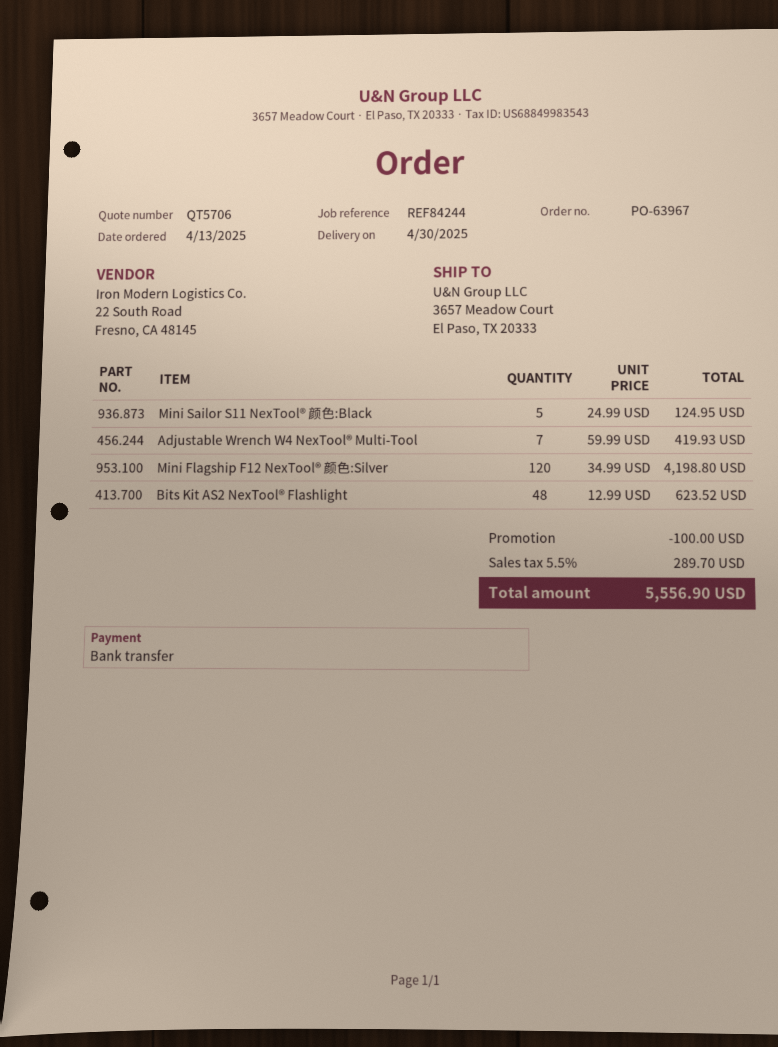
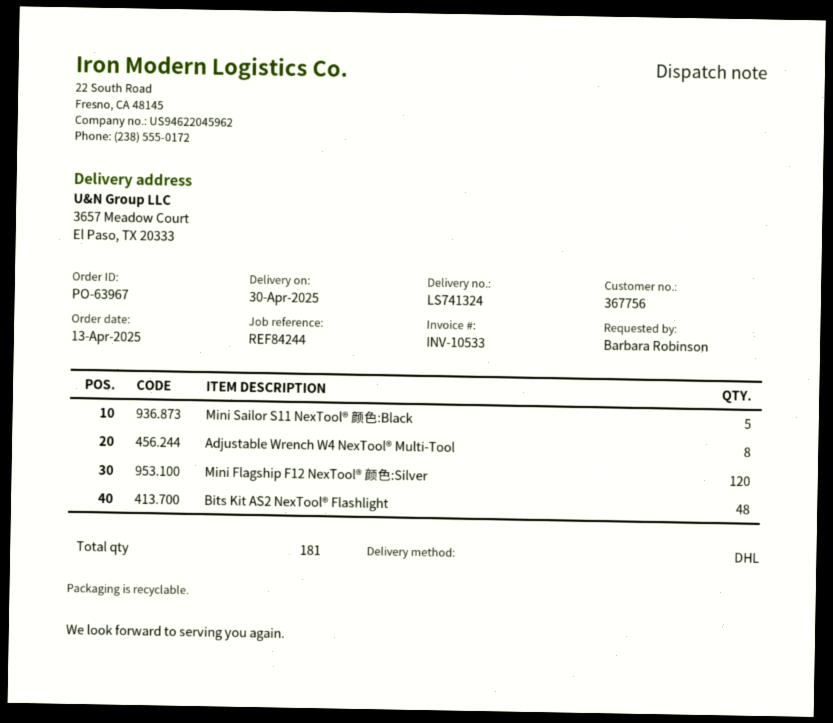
Adjustable Wrench W4 NexTool® Multi-Tool: 7 -> 8

